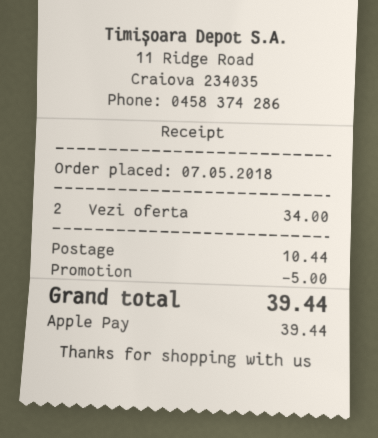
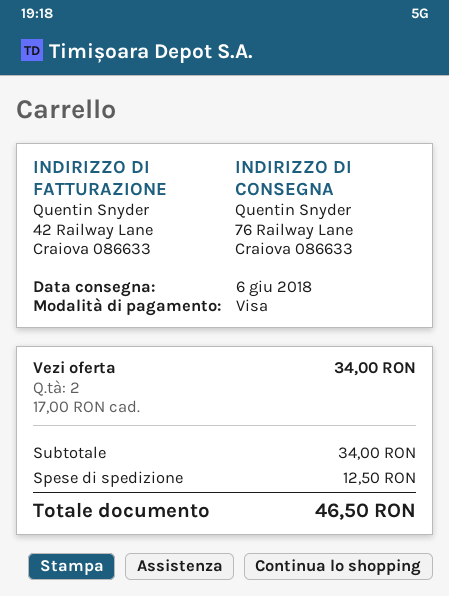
payment method: Apple Pay -> Visa
discount: 5.00 -> none
shipping: 10.44 -> 12.50
total: 39.44 -> 46.50

